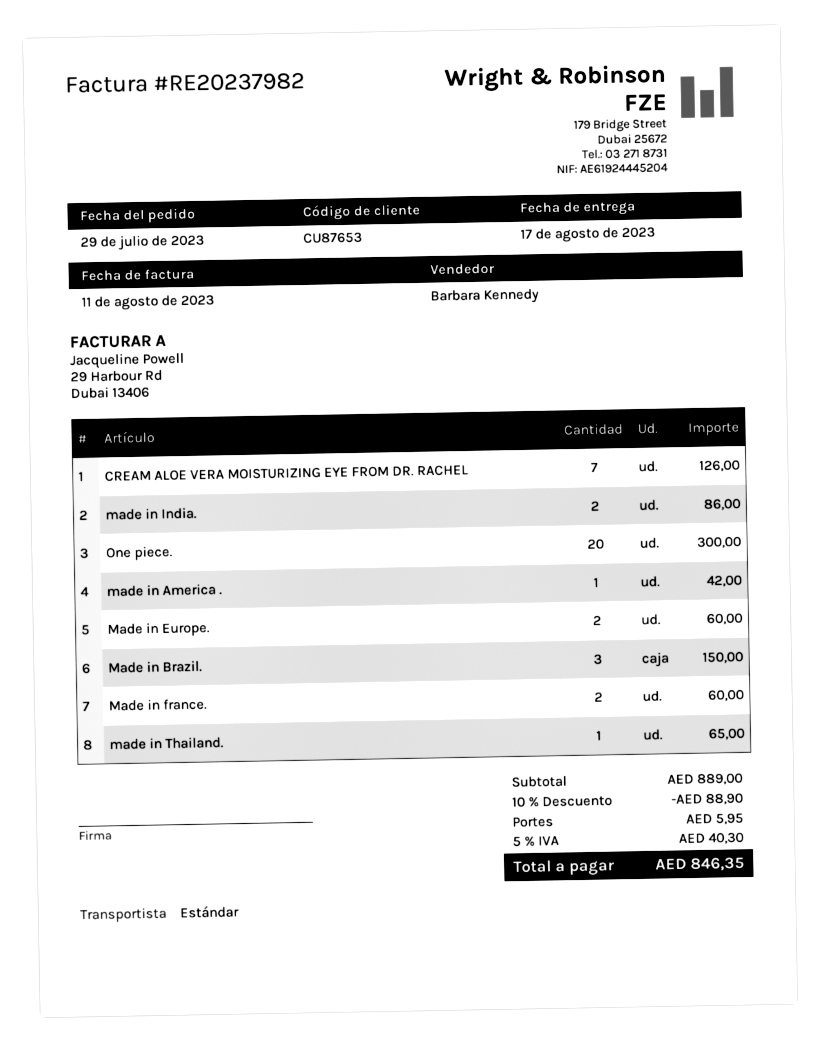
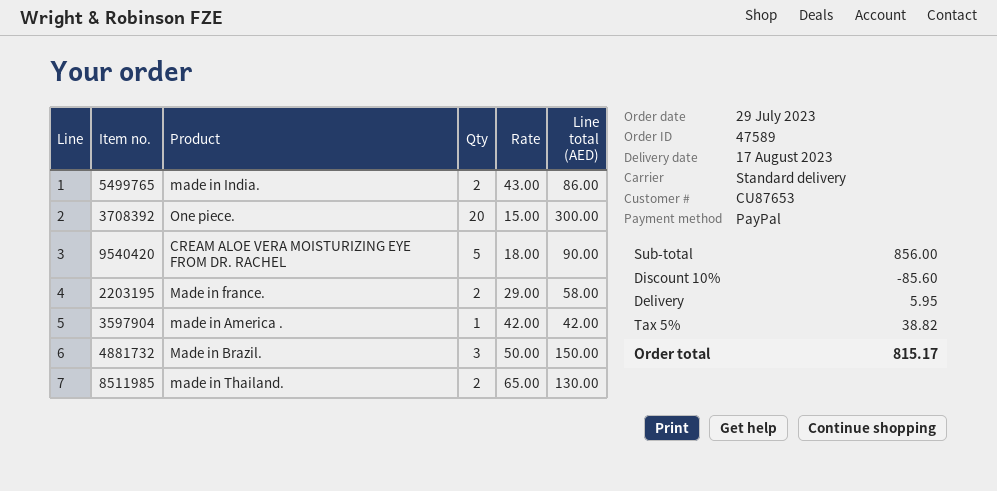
CREAM ALOE VERA MOISTURIZING EYE FROM DR. RACHEL: 7 for 126.00 -> 5 for 90.00
Made in Europe.: 2 for 60.00 -> none
Made in france.: 2 for 60.00 -> 2 for 58.00
made in Thailand.: 1 for 65.00 -> 2 for 130.00
subtotal: 889.00 -> 856.00
discount: 10% = 88.90 -> 10% = 85.60
tax: 5% = 40.30 -> 5% = 38.82
total: 846.35 -> 815.17

